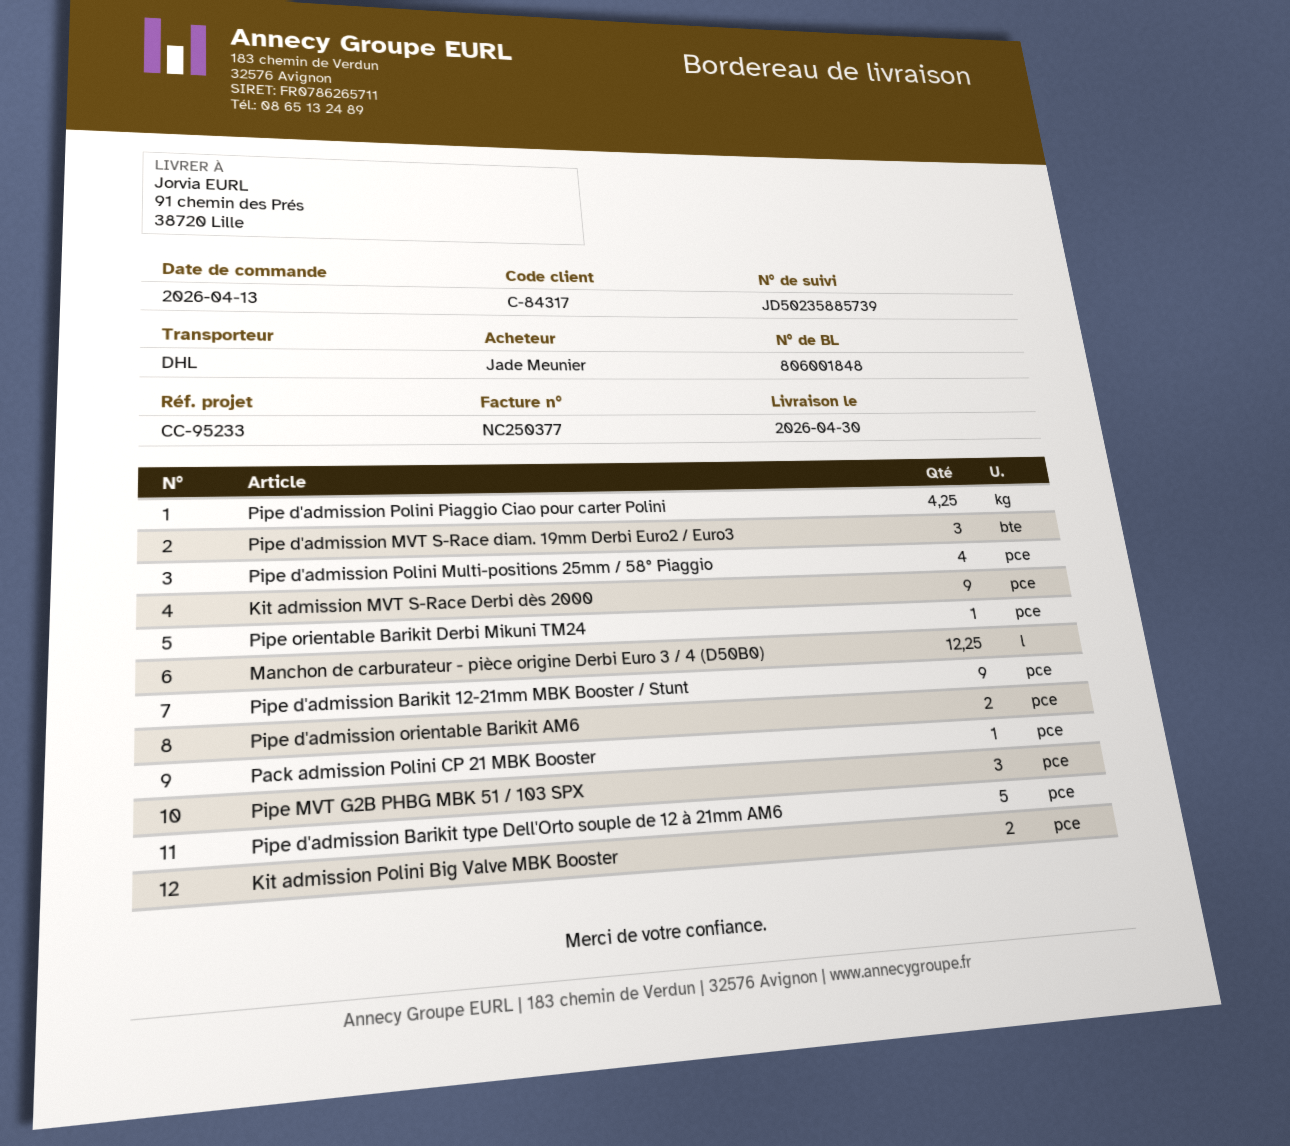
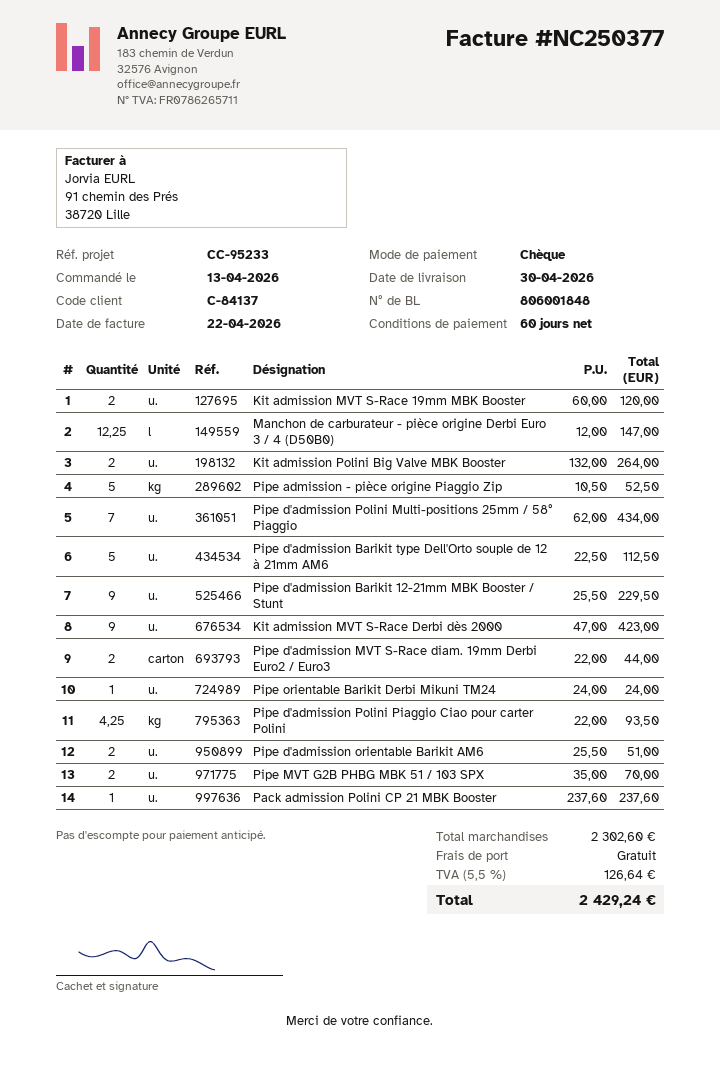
customer number: C-84317 -> C-84137
Pipe d'admission MVT S-Race diam. 19mm Derbi Euro2 / Euro3: 3 -> 2
Pipe d'admission Polini Multi-positions 25mm / 58° Piaggio: 4 -> 7
Pipe MVT G2B PHBG MBK 51 / 103 SPX: 3 -> 2
Kit admission MVT S-Race 19mm MBK Booster: none -> 2
Pipe admission - pièce origine Piaggio Zip: none -> 5

